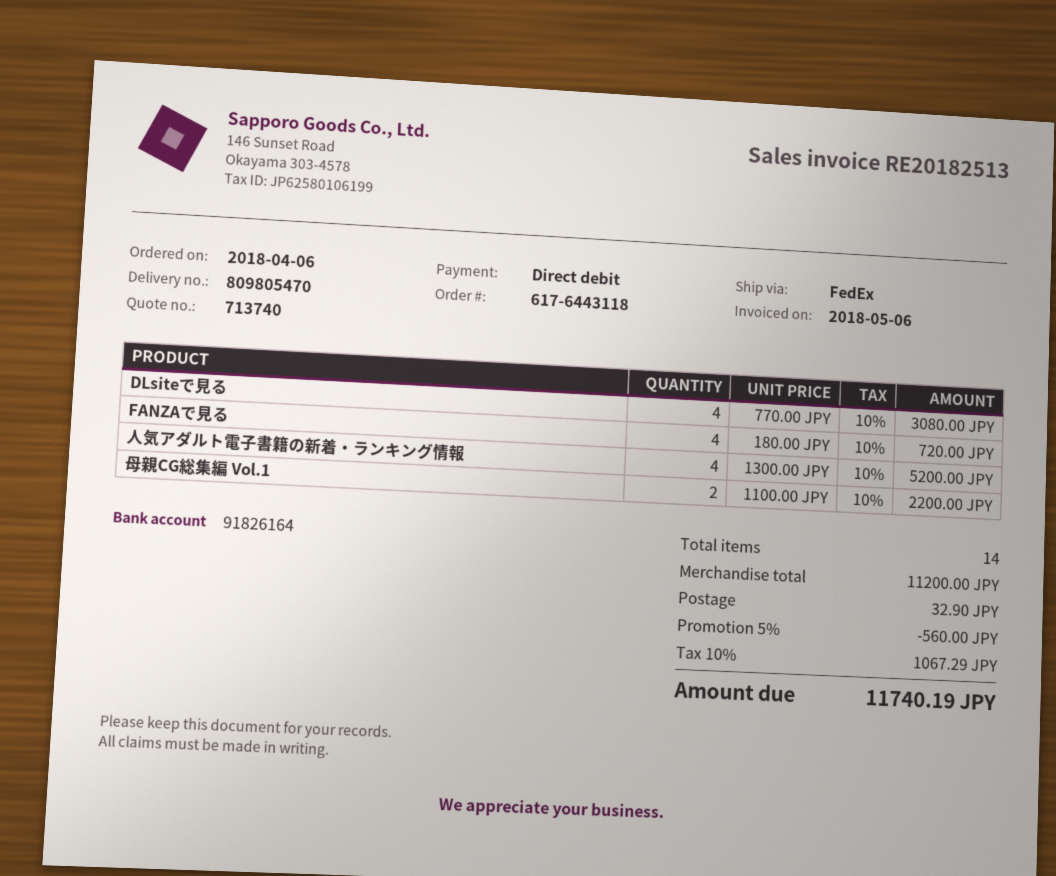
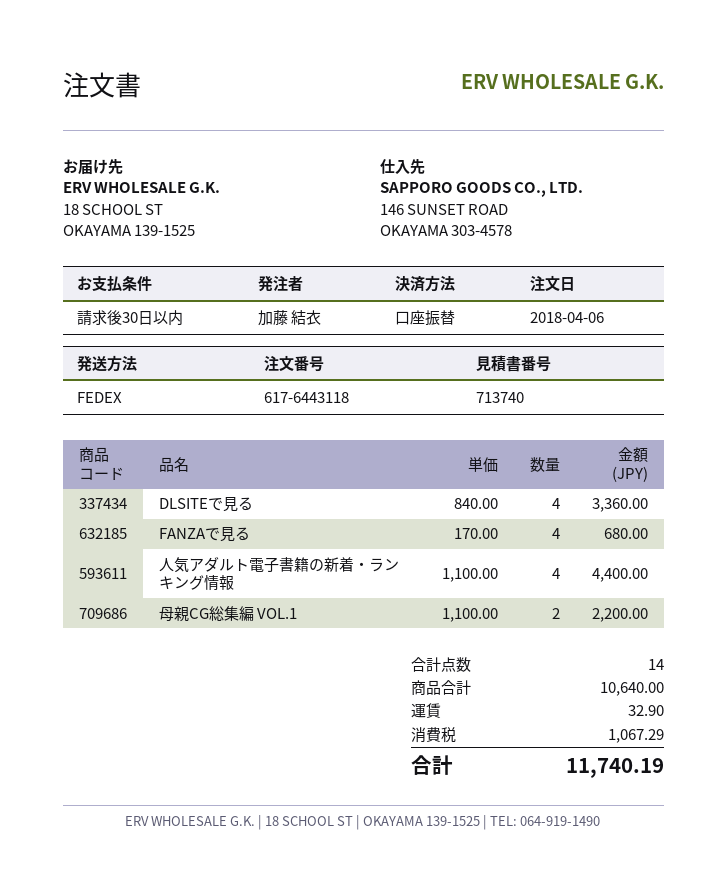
DLsiteで見る: 4 x 770.00 = 3080.00 -> 4 x 840.00 = 3360.00
FANZAで見る: 4 x 180.00 = 720.00 -> 4 x 170.00 = 680.00
人気アダルト電子書籍の新着・ランキング情報: 4 x 1300.00 = 5200.00 -> 4 x 1100.00 = 4400.00
subtotal: 11200.00 -> 10640.00
discount: 5% = 560.00 -> none

